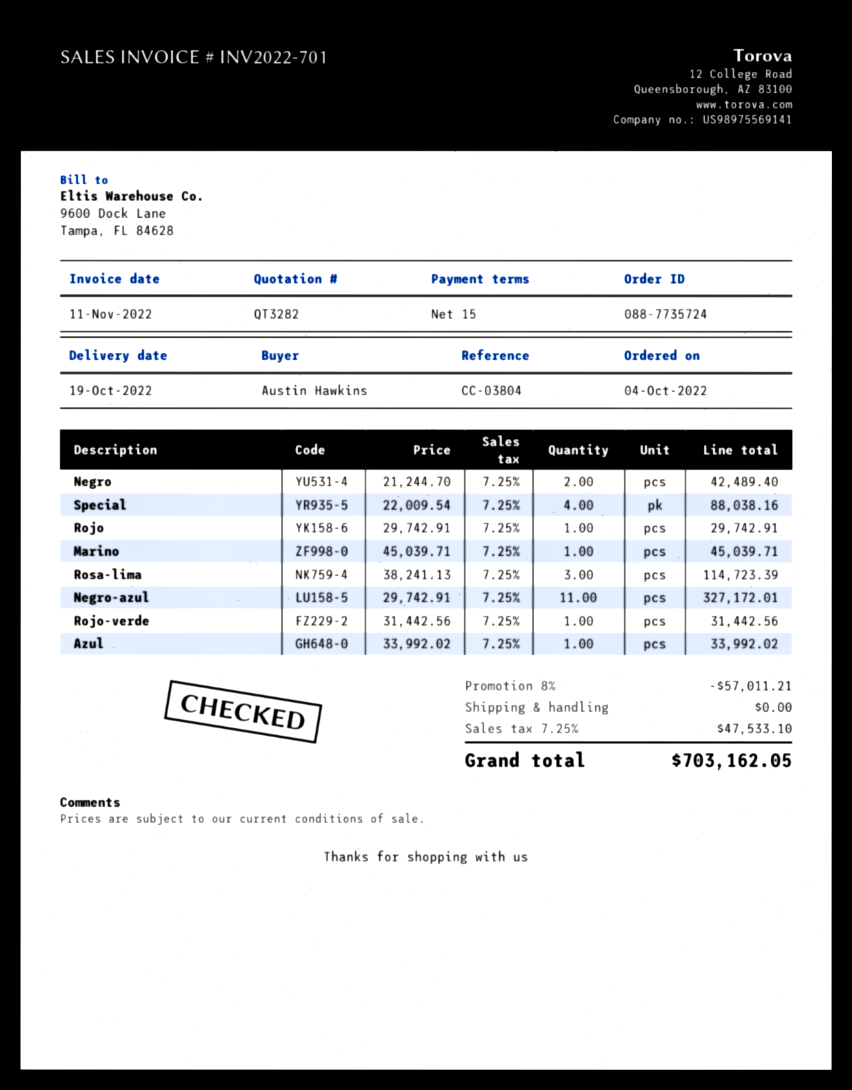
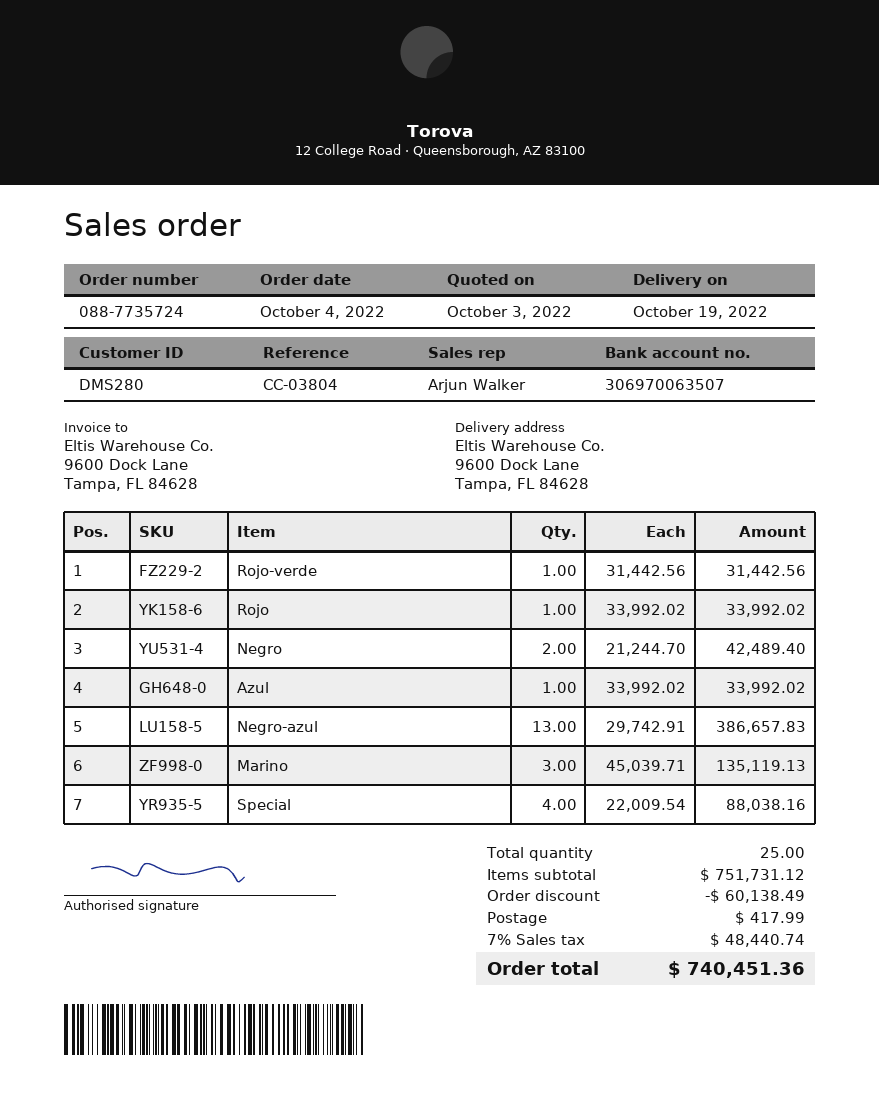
Rojo: 1 x 29742.91 = 29742.91 -> 1 x 33992.02 = 33992.02
Marino: 1 x 45039.71 = 45039.71 -> 3 x 45039.71 = 135119.13
Rosa-lima: 3 x 38241.13 = 114723.39 -> none
Negro-azul: 11 x 29742.91 = 327172.01 -> 13 x 29742.91 = 386657.83
discount: 57011.21 -> 60138.49
shipping: 0.00 -> 417.99
tax: 7.25% = 47533.10 -> 7% = 48440.74
total: 703162.05 -> 740451.36

